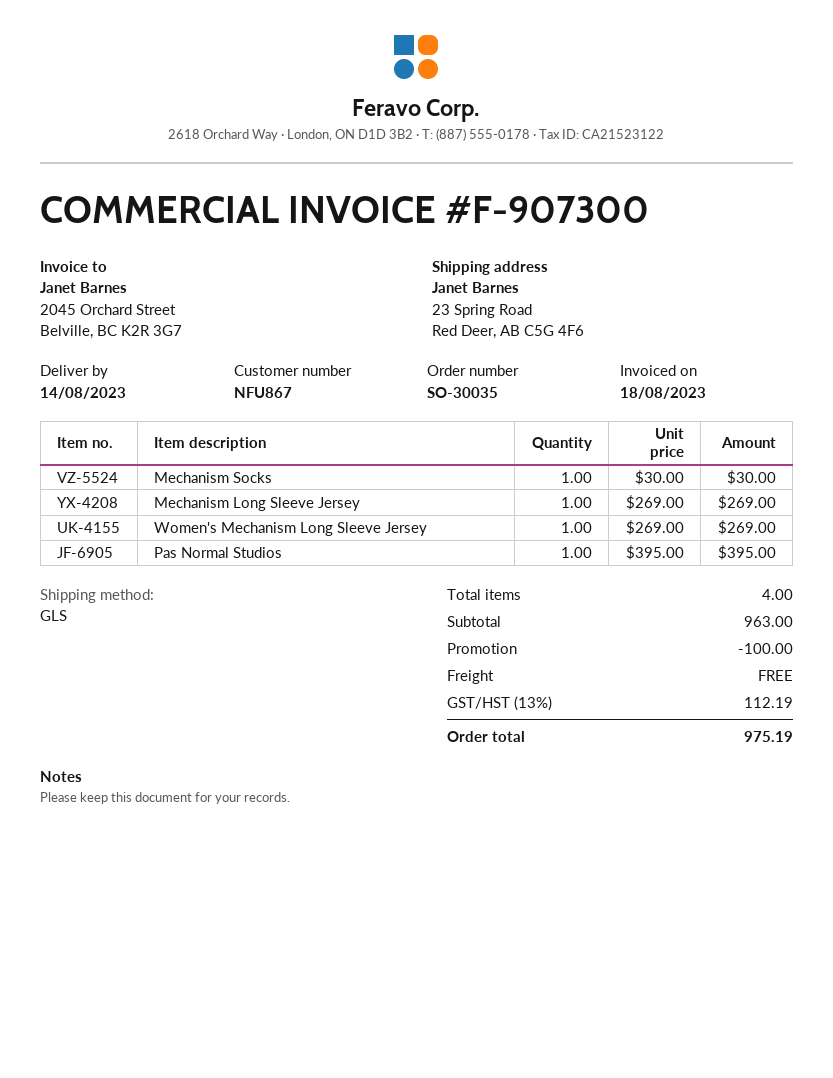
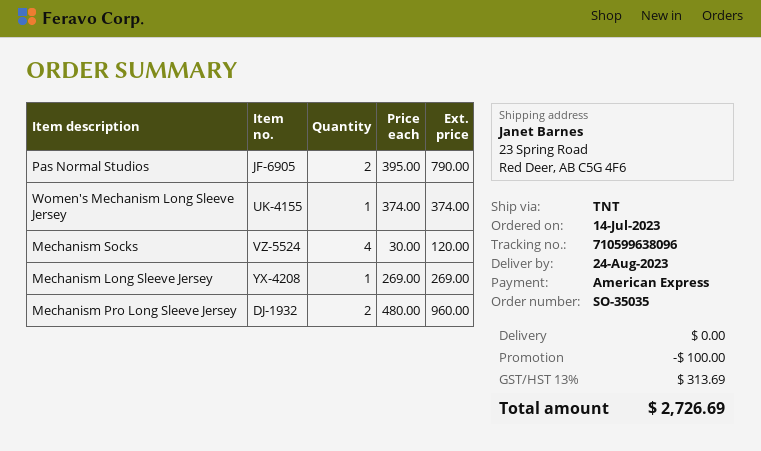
order number: SO-30035 -> SO-35035
delivery date: 2023-08-14 -> 2023-08-24
shipping method: GLS -> TNT
Mechanism Socks: 1 x 30.00 = 30.00 -> 4 x 30.00 = 120.00
Women's Mechanism Long Sleeve Jersey: 1 x 269.00 = 269.00 -> 1 x 374.00 = 374.00
Pas Normal Studios: 1 x 395.00 = 395.00 -> 2 x 395.00 = 790.00
Mechanism Pro Long Sleeve Jersey: none -> 2 x 480.00 = 960.00
tax: 13% = 112.19 -> 13% = 313.69
total: 975.19 -> 2726.69

